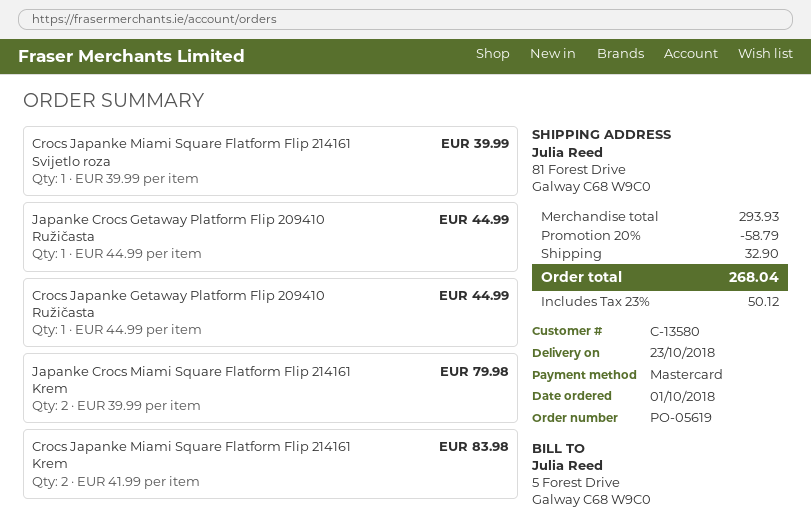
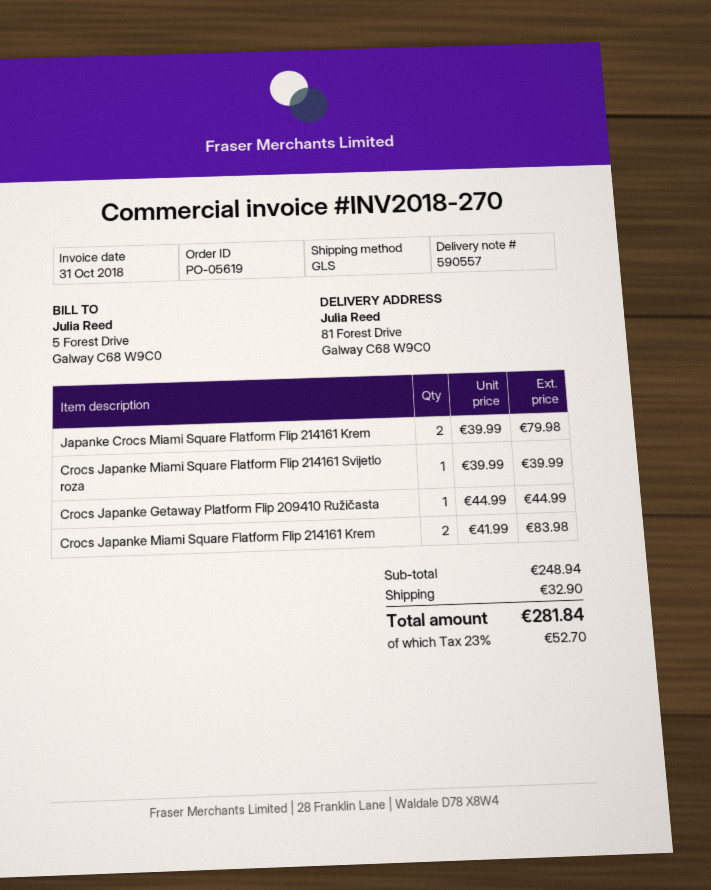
Japanke Crocs Getaway Platform Flip 209410 Ružičasta: 1 x 44.99 = 44.99 -> none
subtotal: 293.93 -> 248.94
discount: 20% = 58.79 -> none
tax: 23% = 50.12 -> 23% = 52.70
total: 268.04 -> 281.84

